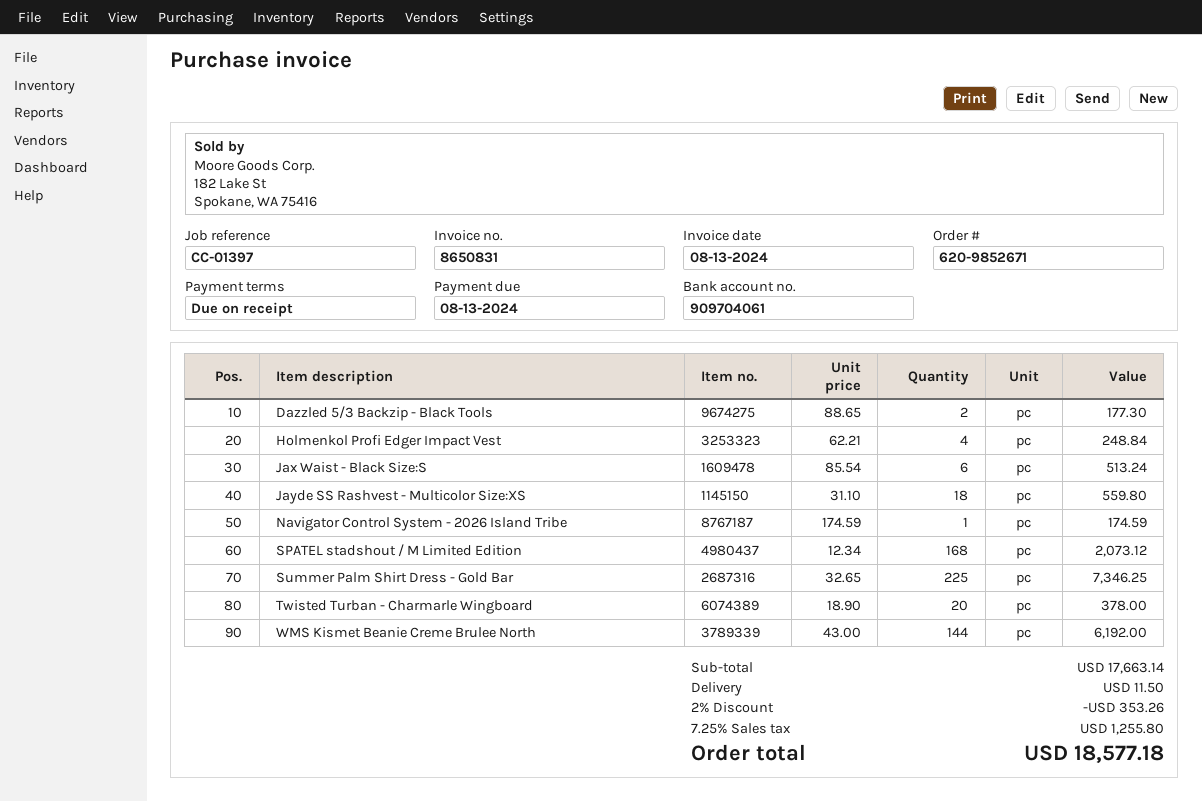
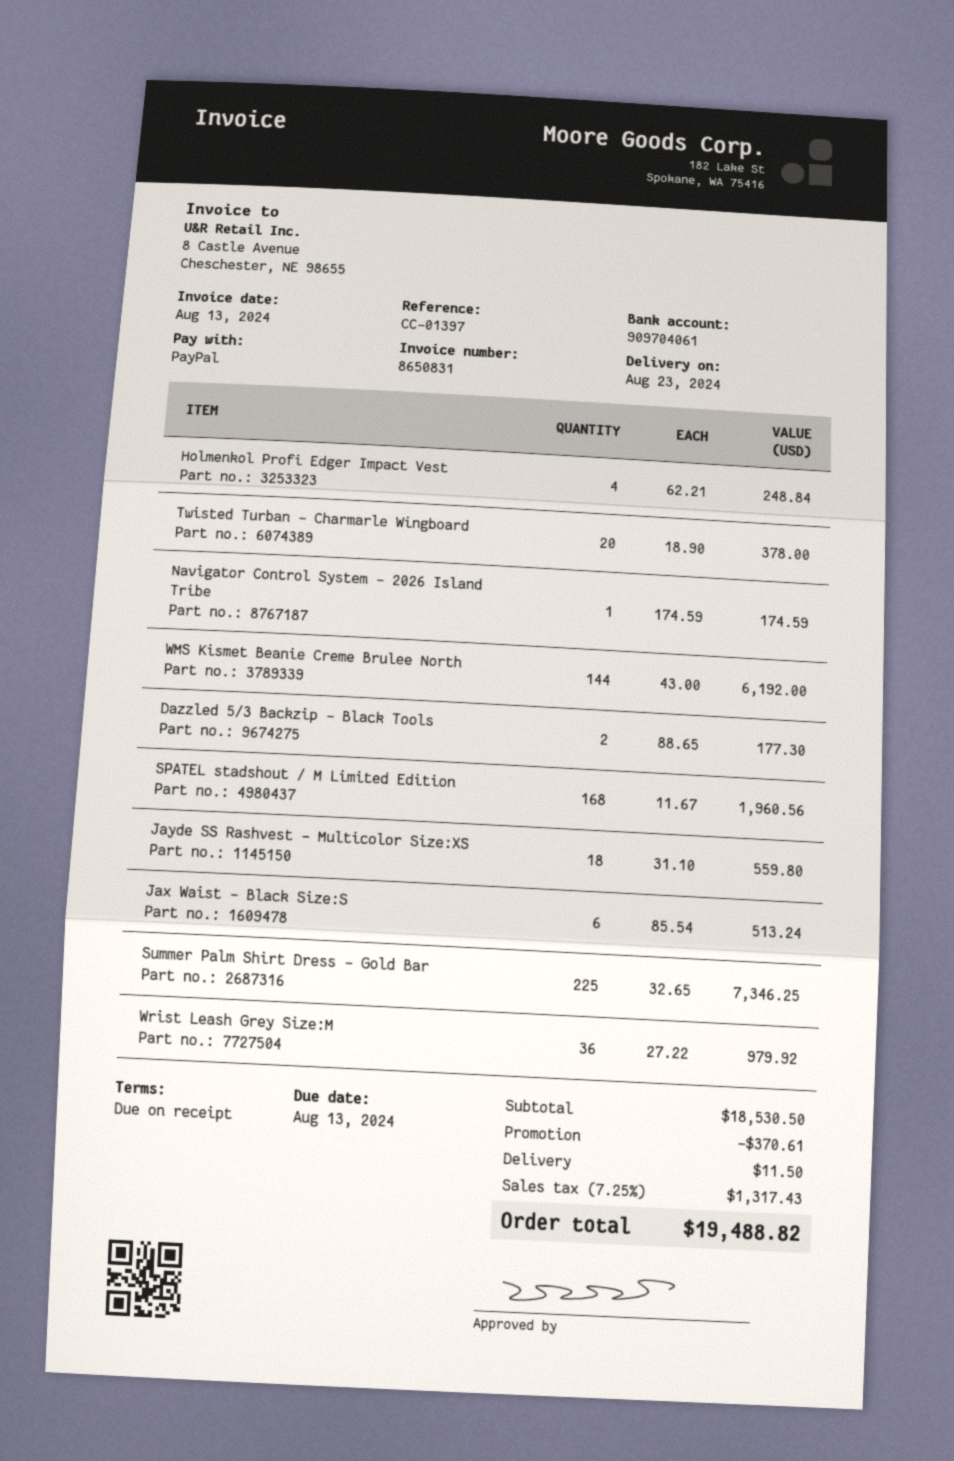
SPATEL stadshout / M Limited Edition: 168 x 12.34 = 2073.12 -> 168 x 11.67 = 1960.56
Wrist Leash Grey Size:M: none -> 36 x 27.22 = 979.92
subtotal: 17663.14 -> 18530.50
discount: 353.26 -> 370.61
tax: 7.25% = 1255.80 -> 7.25% = 1317.43
total: 18577.18 -> 19488.82

